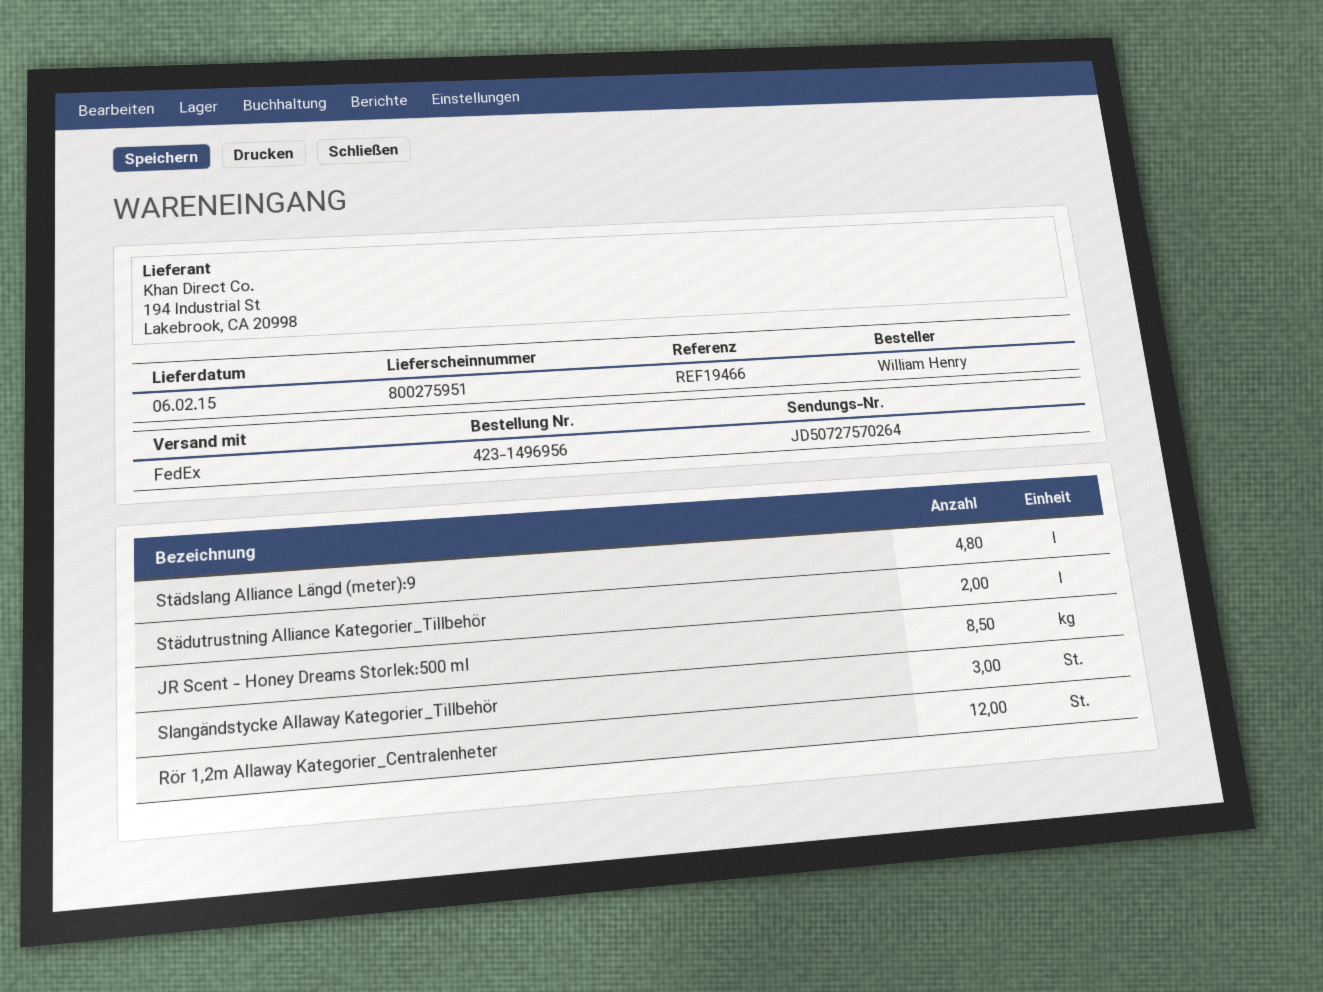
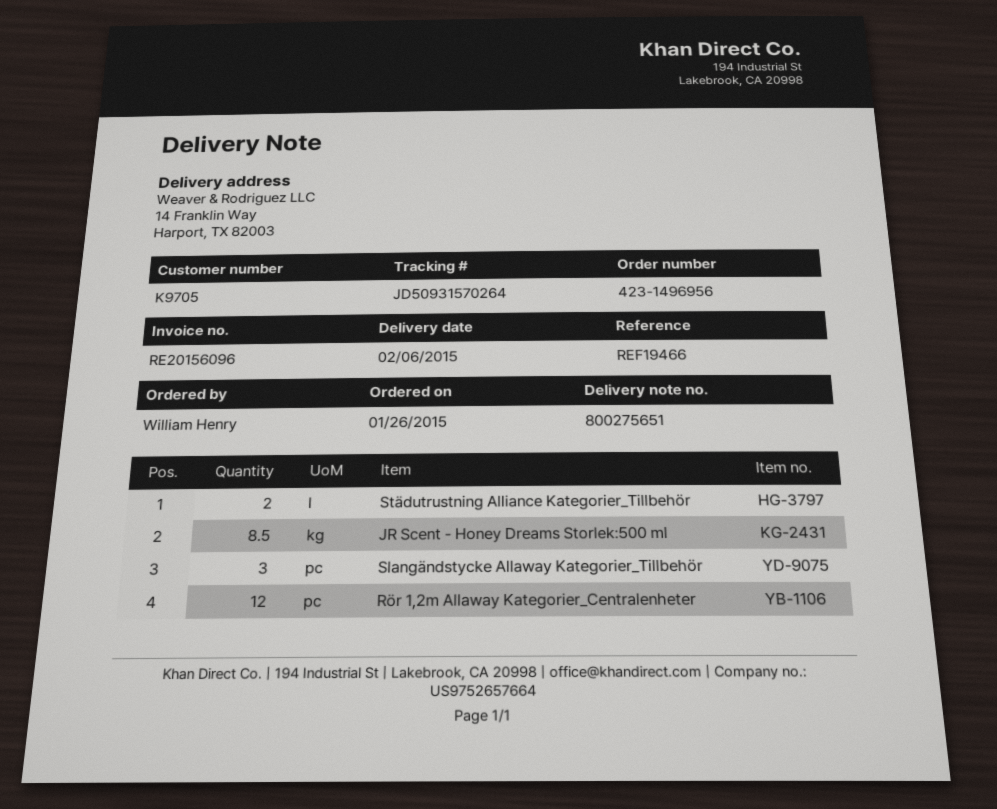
delivery note number: 800275951 -> 800275651
tracking number: JD50727570264 -> JD50931570264
Städslang Alliance Längd (meter):9: 4.8 -> none

